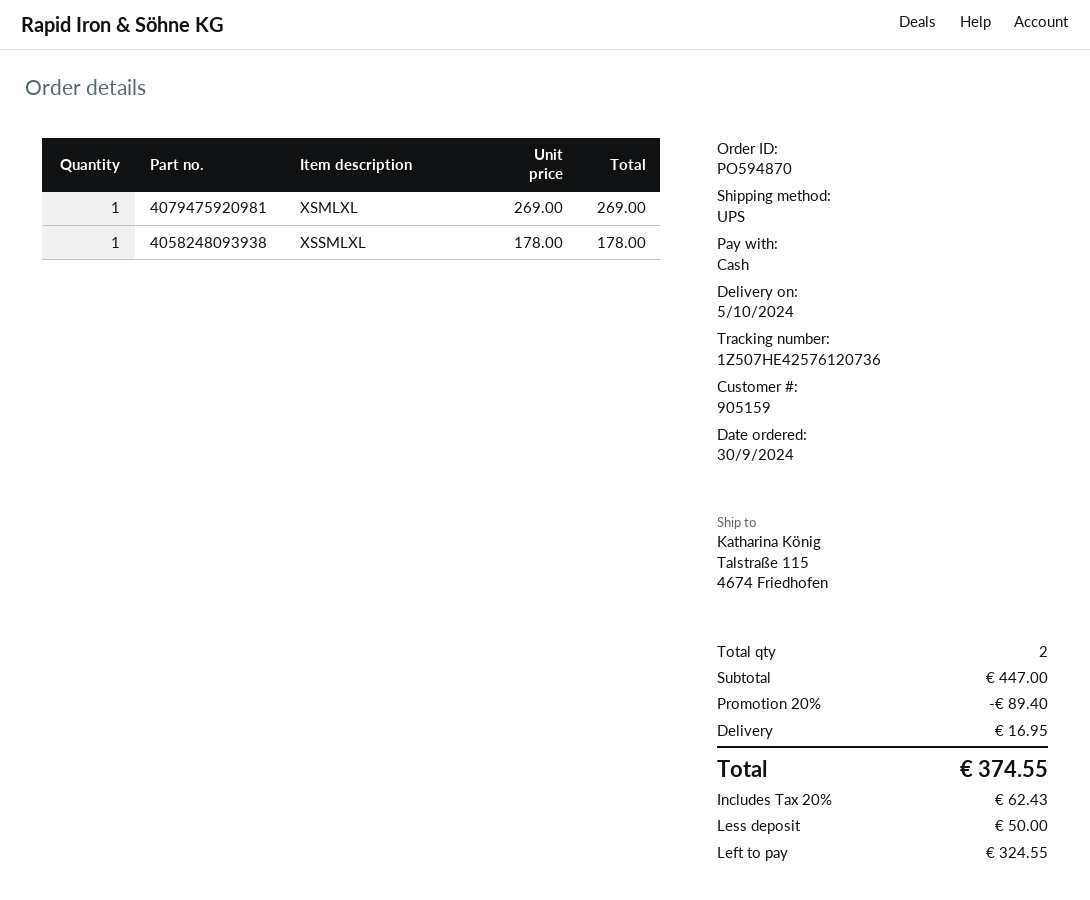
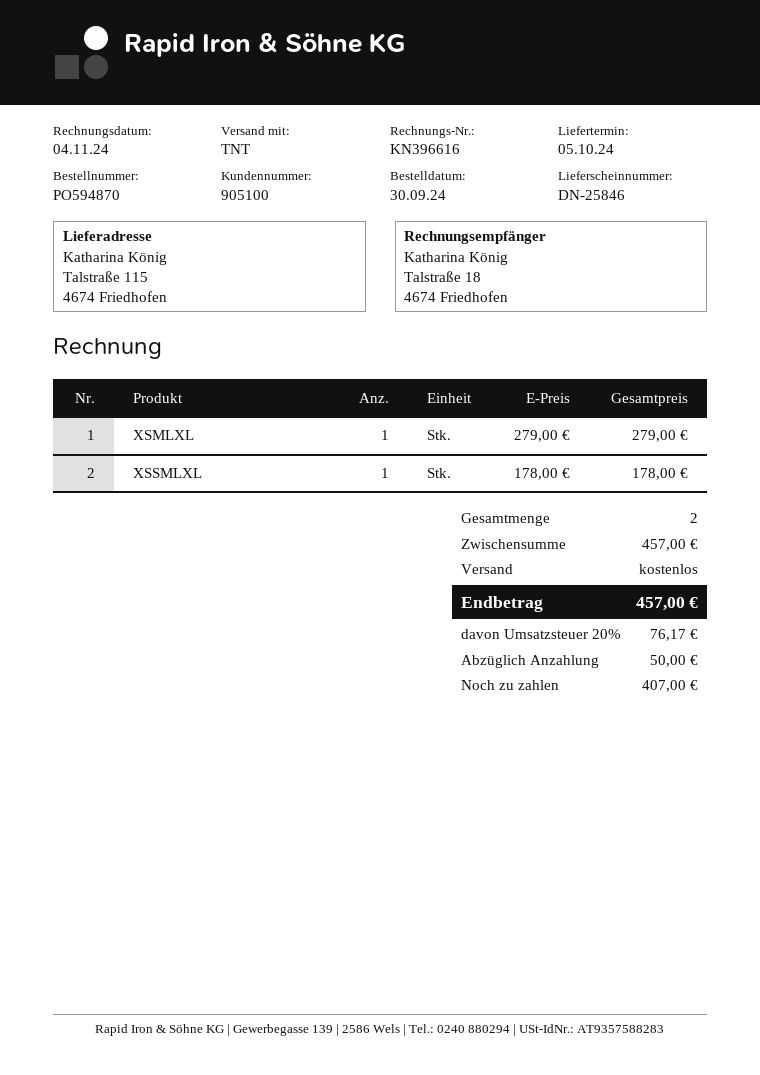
customer number: 905159 -> 905100
shipping method: UPS -> TNT
XSMLXL: 1 x 269.00 = 269.00 -> 1 x 279.00 = 279.00
subtotal: 447.00 -> 457.00
discount: 20% = 89.40 -> none
shipping: 16.95 -> 0.00
tax: 20% = 62.43 -> 20% = 76.17
total: 374.55 -> 457.00
balance: 324.55 -> 407.00

